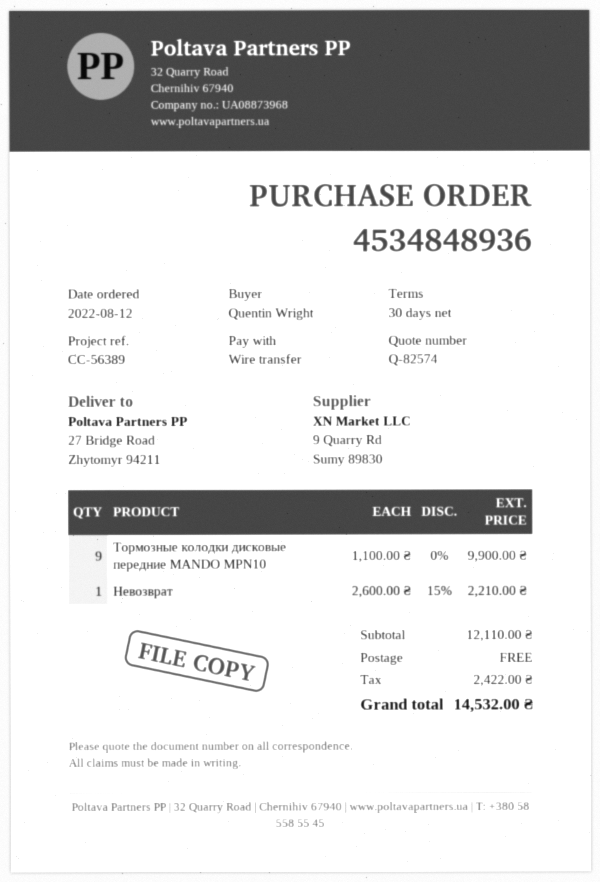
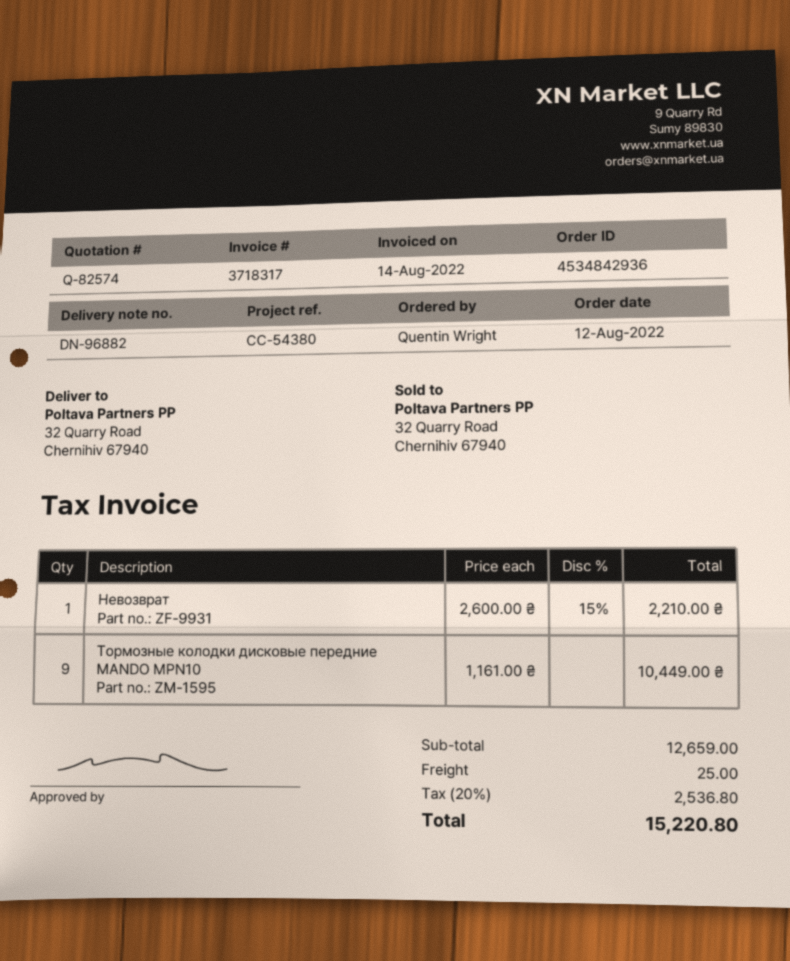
order number: 4534848936 -> 4534842936
reference: CC-56389 -> CC-54380
ship to: 27 Bridge Road, Zhytomyr 94211 -> 32 Quarry Road, Chernihiv 67940
Тормозные колодки дисковые передние MANDO MPN10: 9 x 1100.00 = 9900.00 -> 9 x 1161.00 = 10449.00
subtotal: 12110.00 -> 12659.00
shipping: 0.00 -> 25.00
tax: 2422.00 -> 2536.80
total: 14532.00 -> 15220.80

